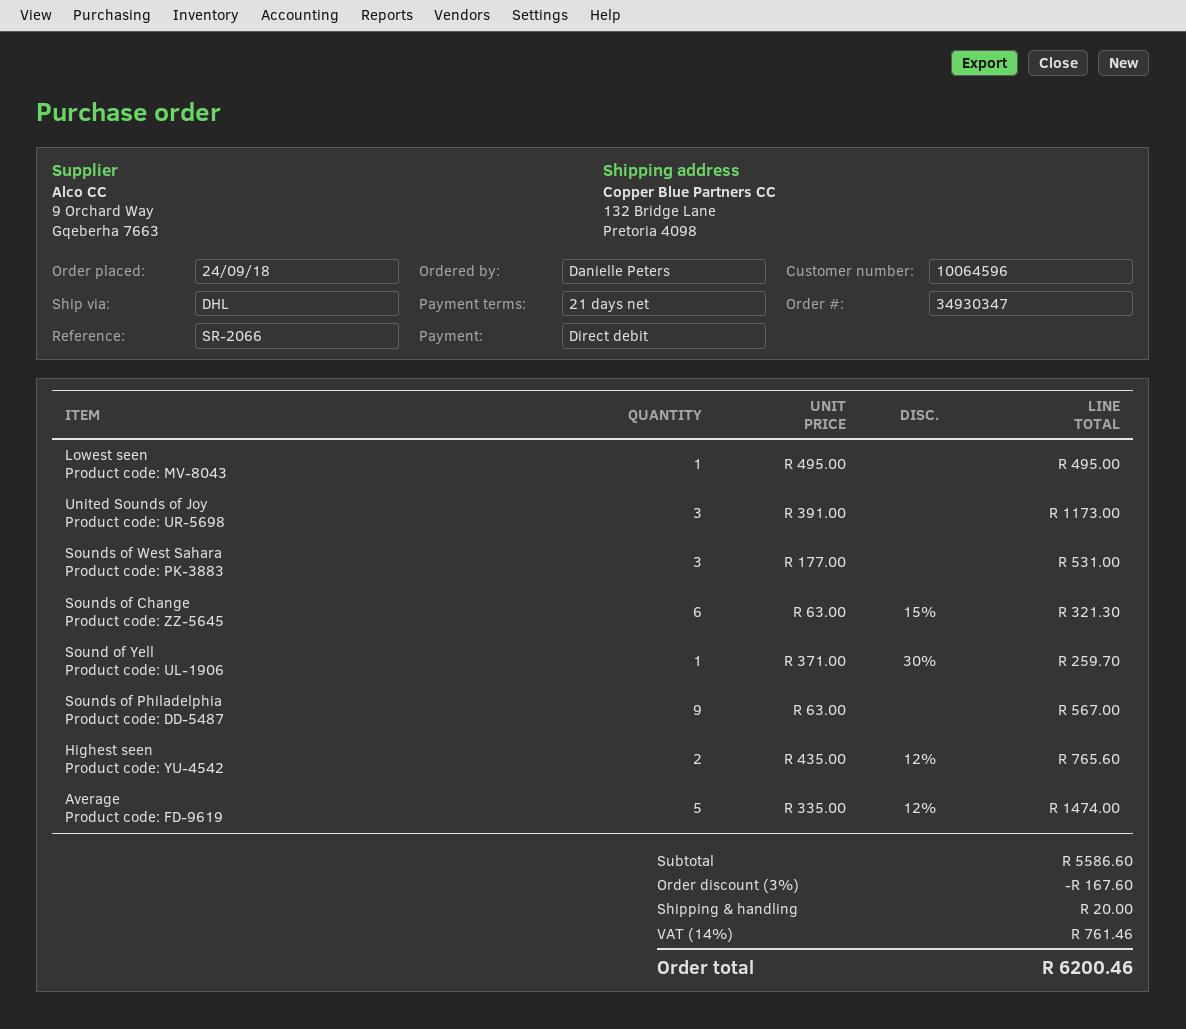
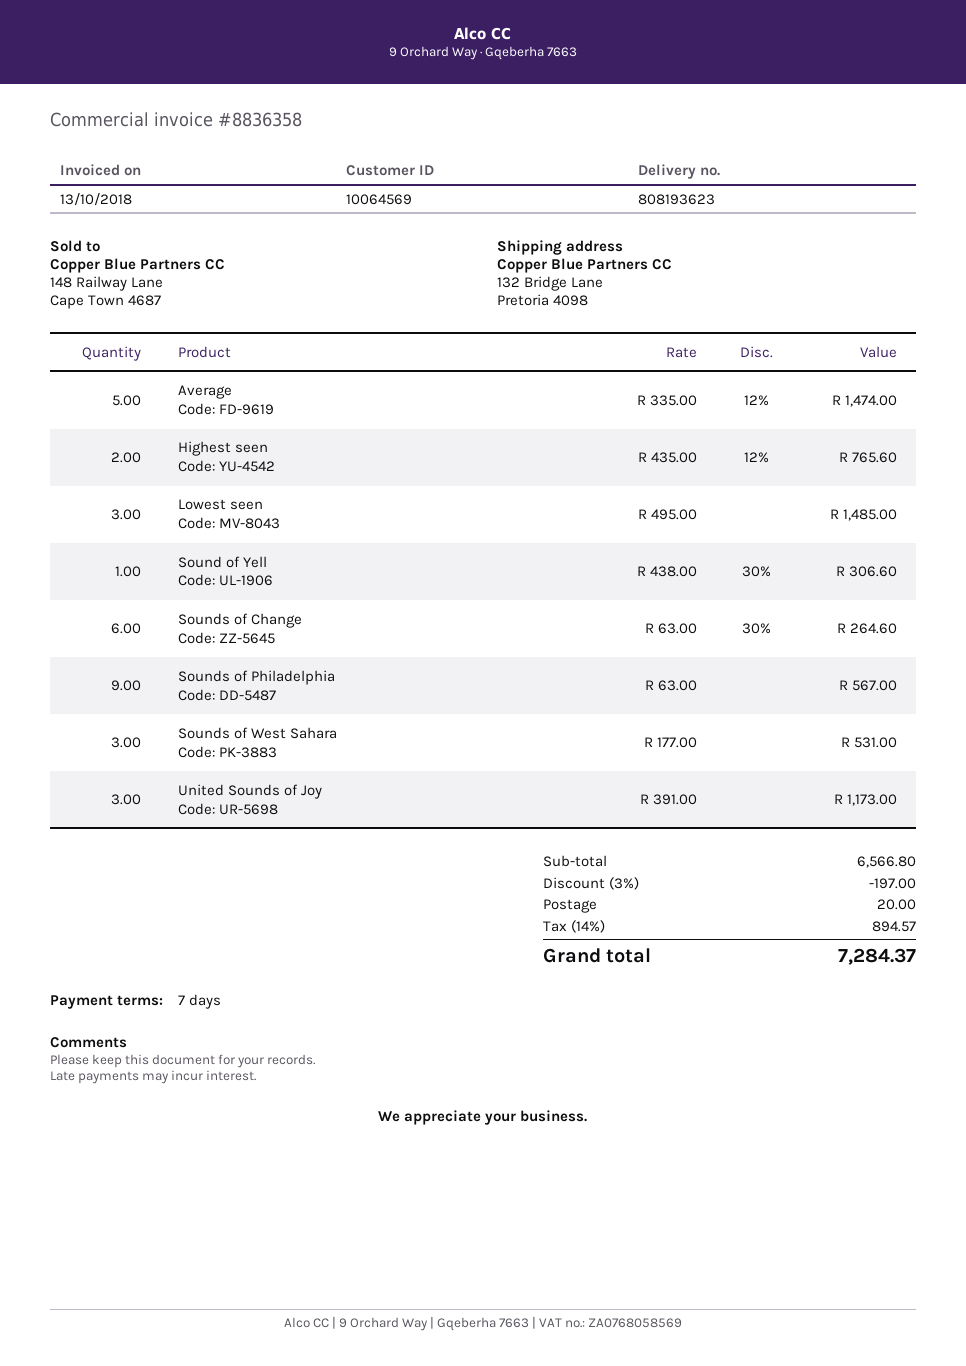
payment terms: 21 days -> 7 days
customer number: 10064596 -> 10064569
Lowest seen: 1 x 495.00 = 495.00 -> 3 x 495.00 = 1485.00
Sounds of Change: 6 x 63.00 - 15% = 321.30 -> 6 x 63.00 - 30% = 264.60
Sound of Yell: 1 x 371.00 - 30% = 259.70 -> 1 x 438.00 - 30% = 306.60
subtotal: 5586.60 -> 6566.80
discount: 3% = 167.60 -> 3% = 197.00
tax: 14% = 761.46 -> 14% = 894.57
total: 6200.46 -> 7284.37

